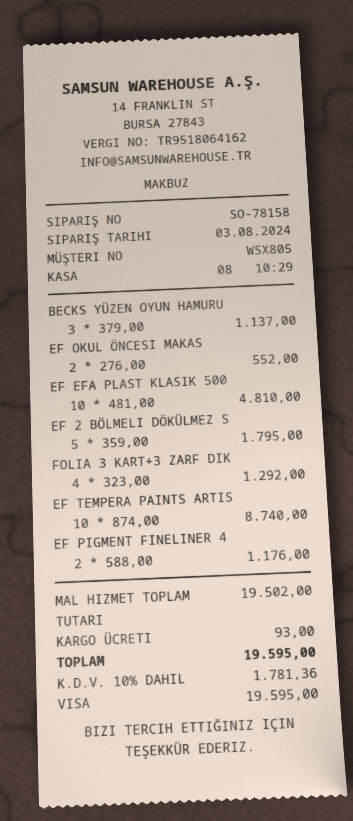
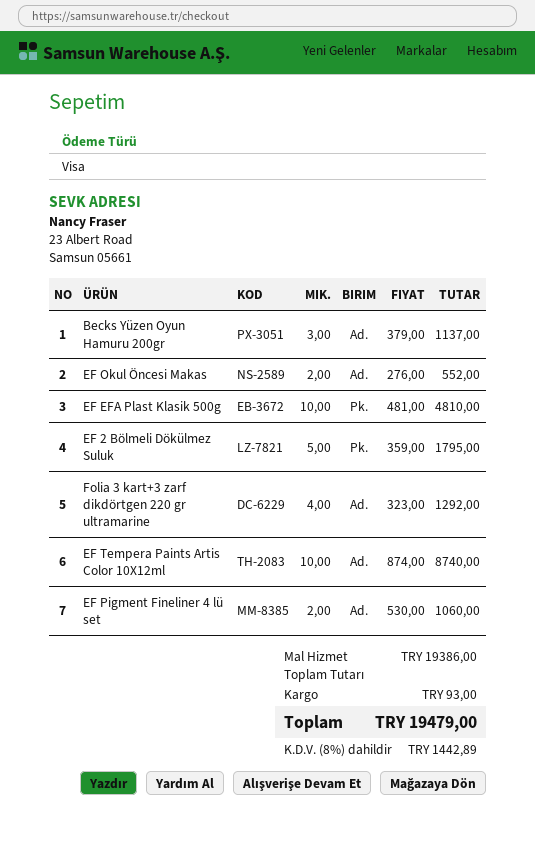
EF PIGMENT FINELINER 4: 2 x 588.00 = 1176.00 -> 2 x 530.00 = 1060.00
subtotal: 19502.00 -> 19386.00
tax: 10% = 1781.36 -> 8% = 1442.89
total: 19595.00 -> 19479.00

